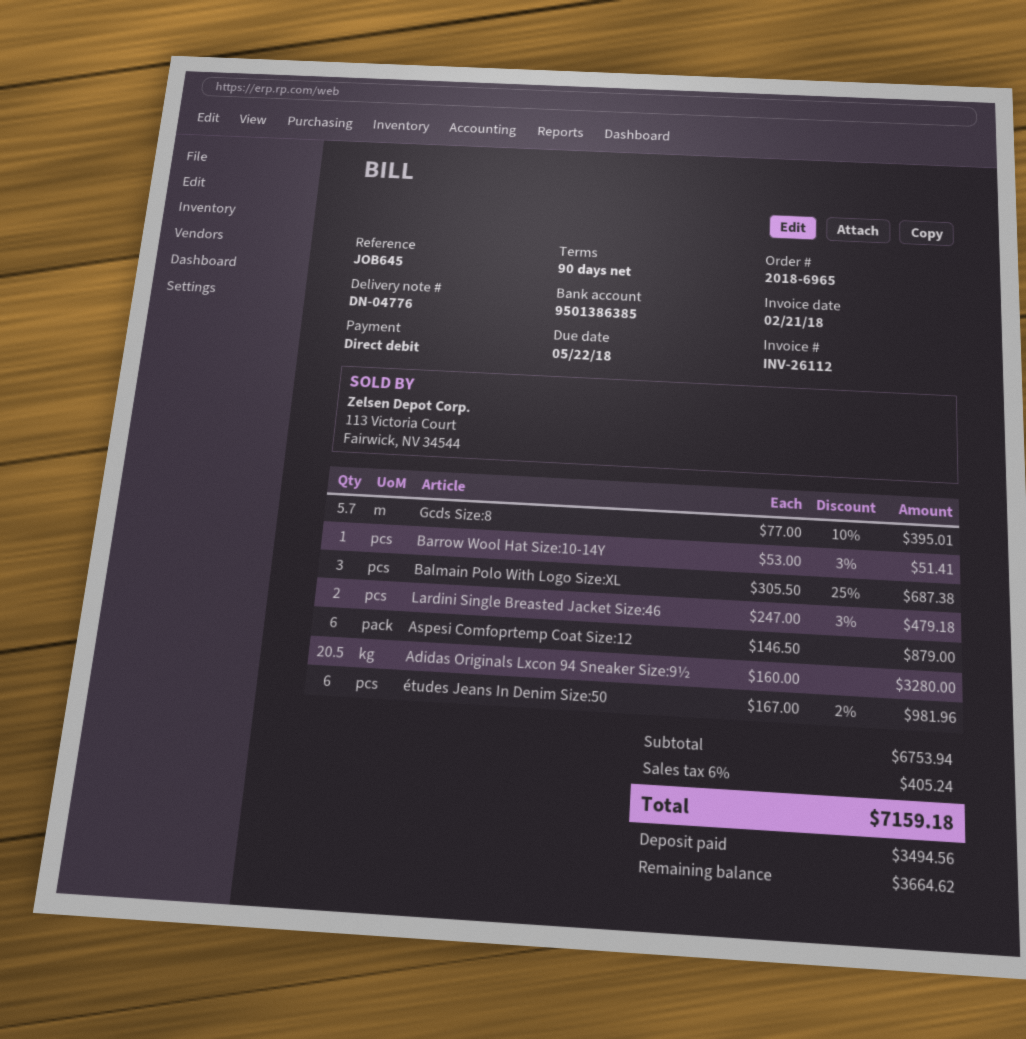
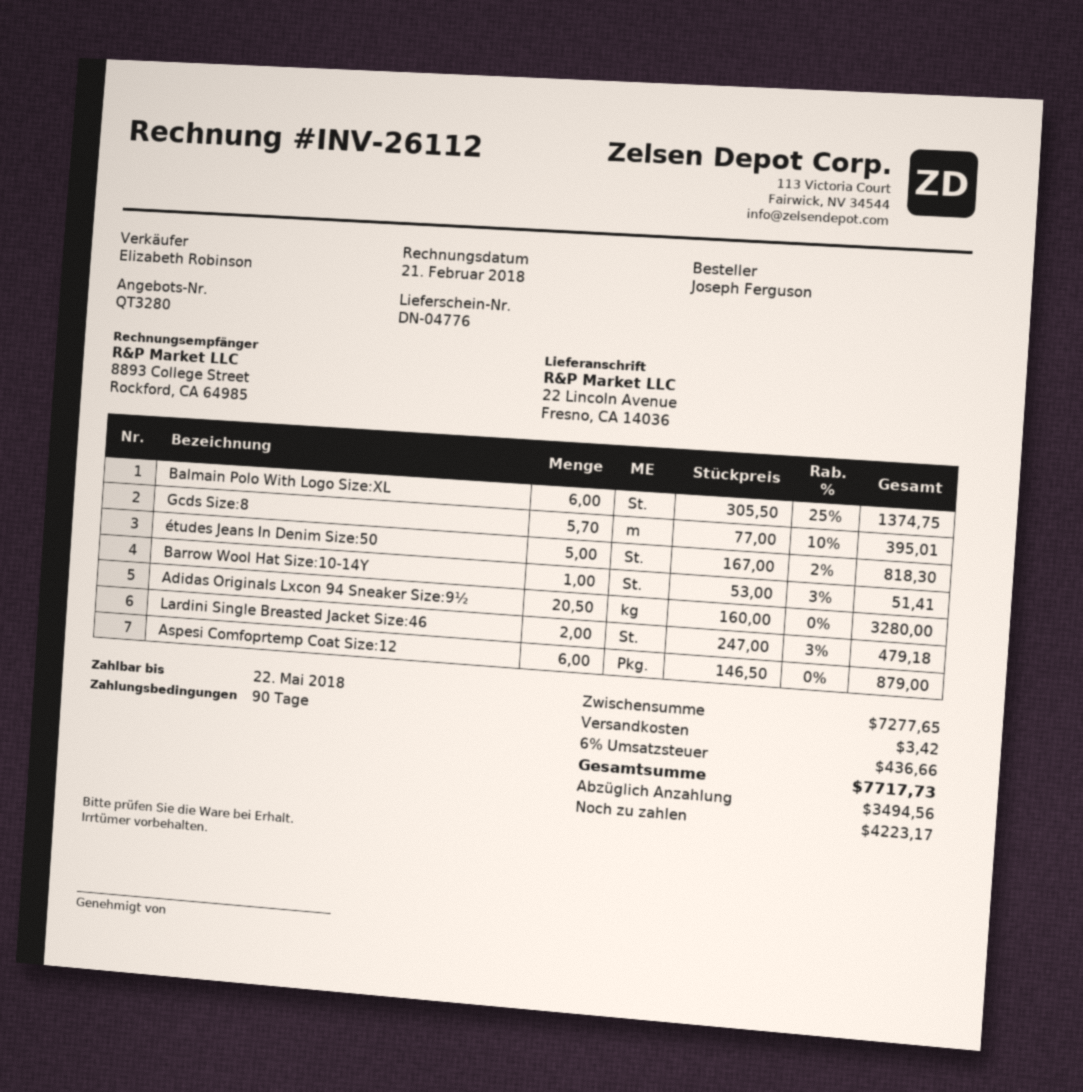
Balmain Polo With Logo Size:XL: 3 x 305.50 - 25% = 687.38 -> 6 x 305.50 - 25% = 1374.75
études Jeans In Denim Size:50: 6 x 167.00 - 2% = 981.96 -> 5 x 167.00 - 2% = 818.30
subtotal: 6753.94 -> 7277.65
shipping: none -> 3.42
tax: 6% = 405.24 -> 6% = 436.66
total: 7159.18 -> 7717.73
balance: 3664.62 -> 4223.17

